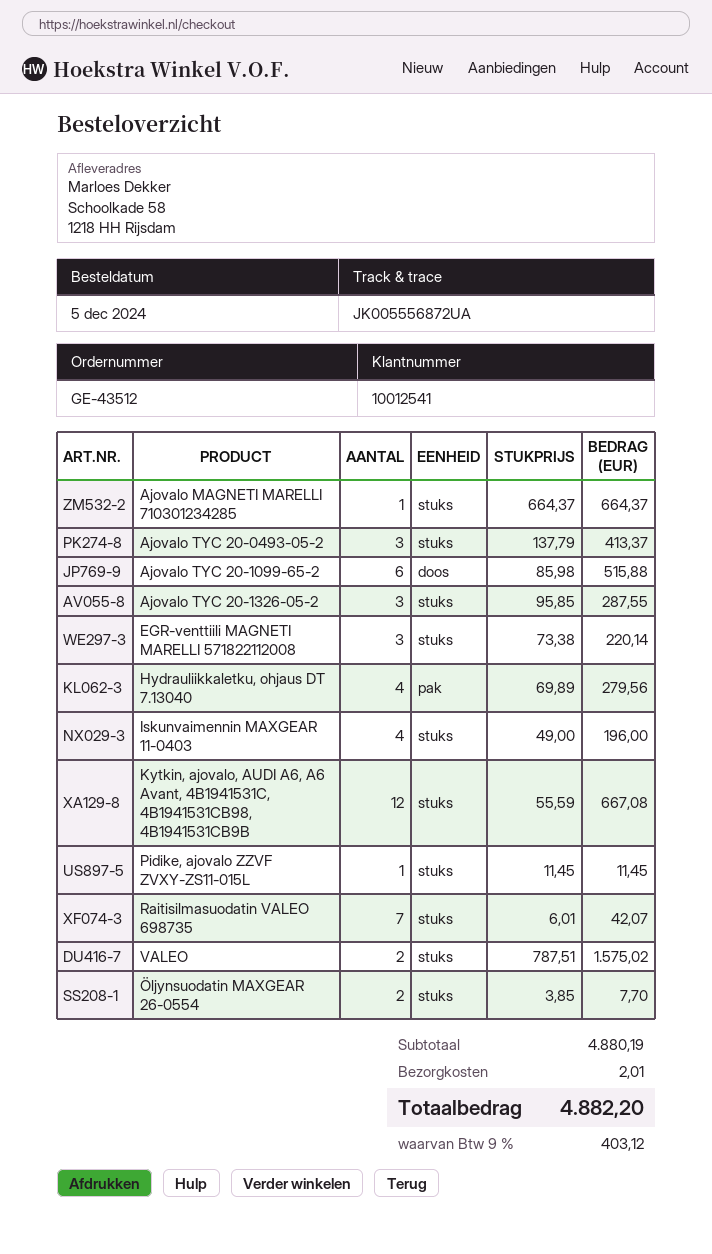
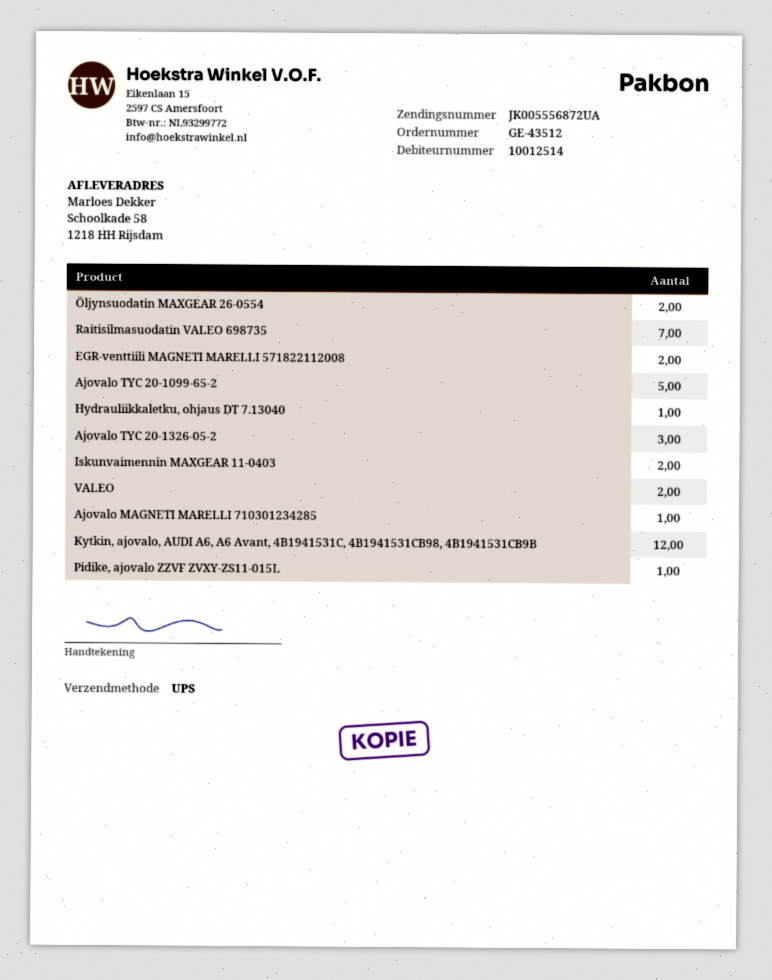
customer number: 10012541 -> 10012514
Ajovalo TYC 20-0493-05-2: 3 -> none
Ajovalo TYC 20-1099-65-2: 6 -> 5
EGR-venttiili MAGNETI MARELLI 571822112008: 3 -> 2
Hydrauliikkaletku, ohjaus DT 7.13040: 4 -> 1
Iskunvaimennin MAXGEAR 11-0403: 4 -> 2

